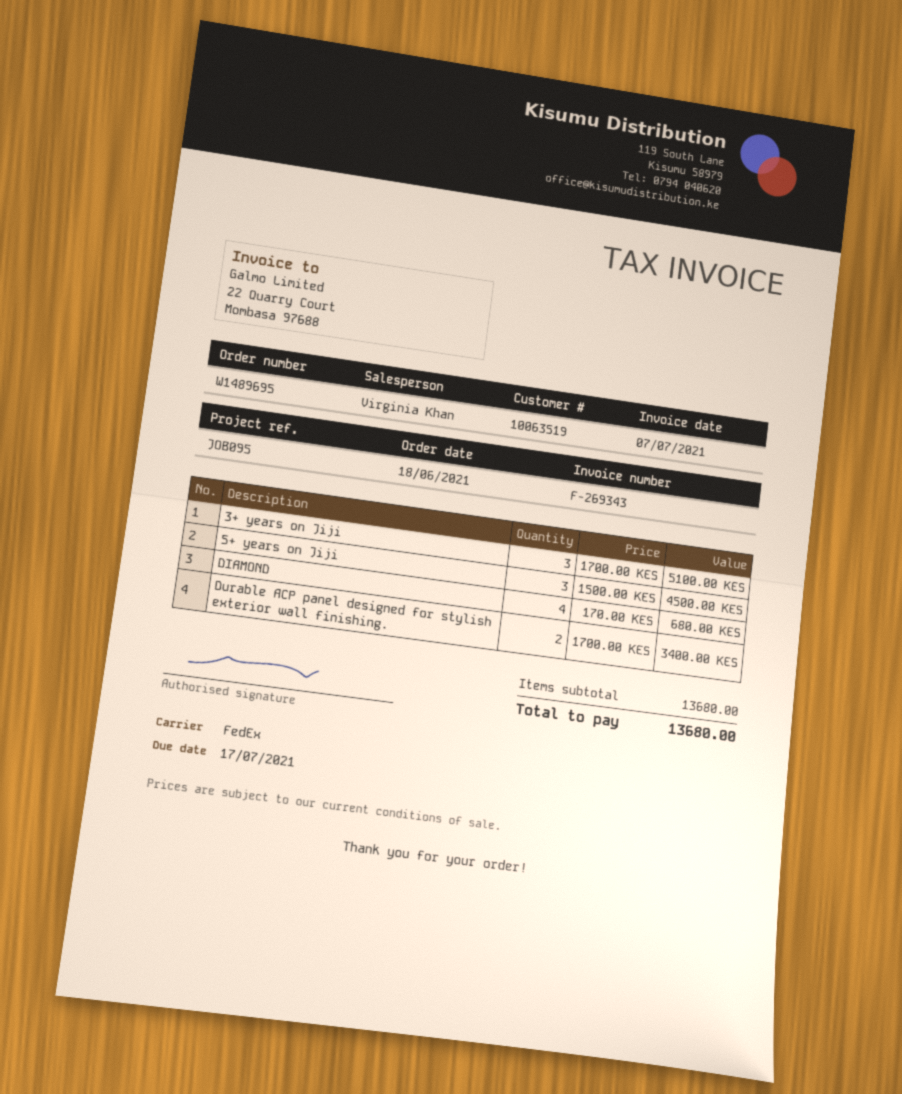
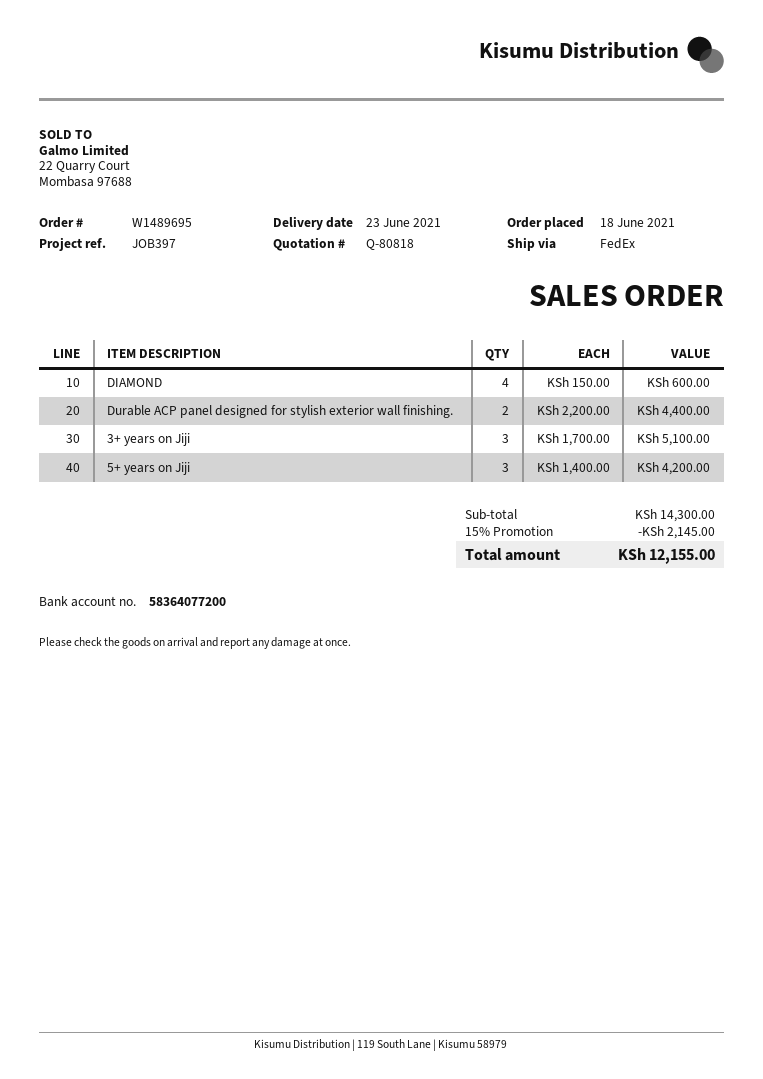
reference: JOB095 -> JOB397
5+ years on Jiji: 3 x 1500.00 = 4500.00 -> 3 x 1400.00 = 4200.00
DIAMOND: 4 x 170.00 = 680.00 -> 4 x 150.00 = 600.00
Durable ACP panel designed for stylish exterior wall finishing.: 2 x 1700.00 = 3400.00 -> 2 x 2200.00 = 4400.00
subtotal: 13680.00 -> 14300.00
discount: none -> 15% = 2145.00
total: 13680.00 -> 12155.00

